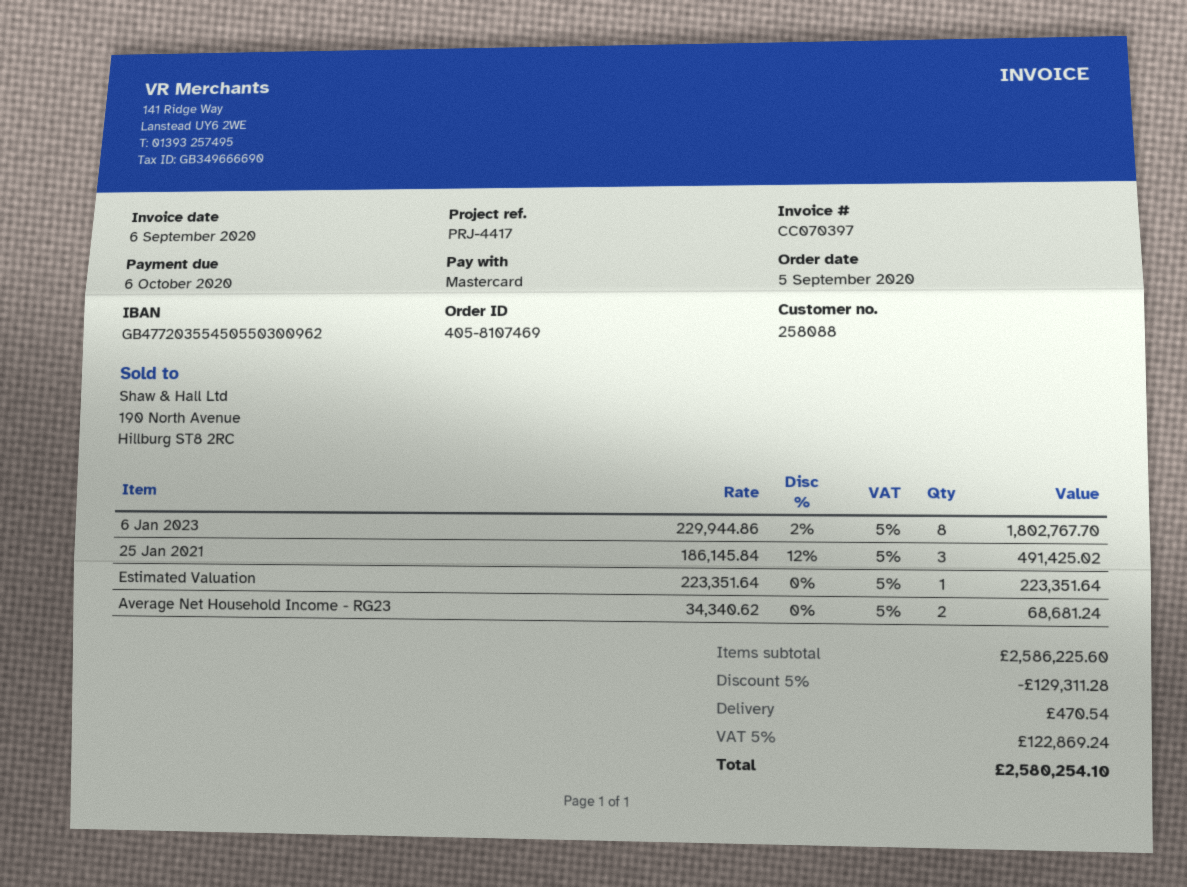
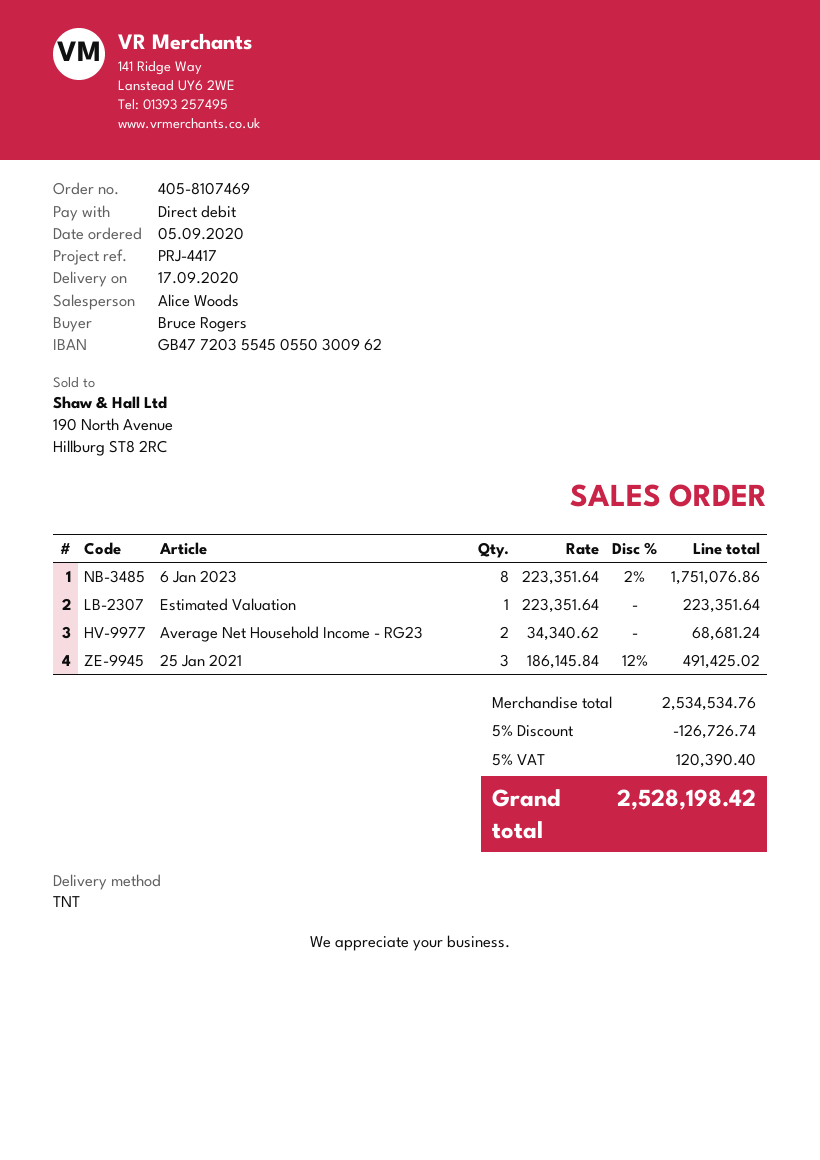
payment method: Mastercard -> direct debit
6 Jan 2023: 8 x 229944.86 - 2% = 1802767.70 -> 8 x 223351.64 - 2% = 1751076.86
subtotal: 2586225.60 -> 2534534.76
discount: 5% = 129311.28 -> 5% = 126726.74
shipping: 470.54 -> none
tax: 5% = 122869.24 -> 5% = 120390.40
total: 2580254.10 -> 2528198.42

